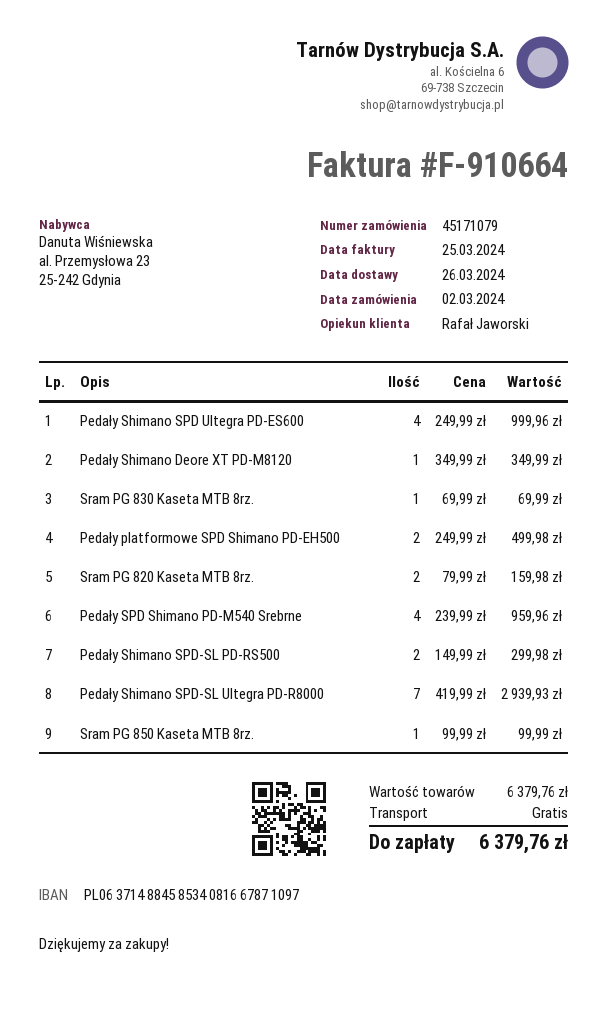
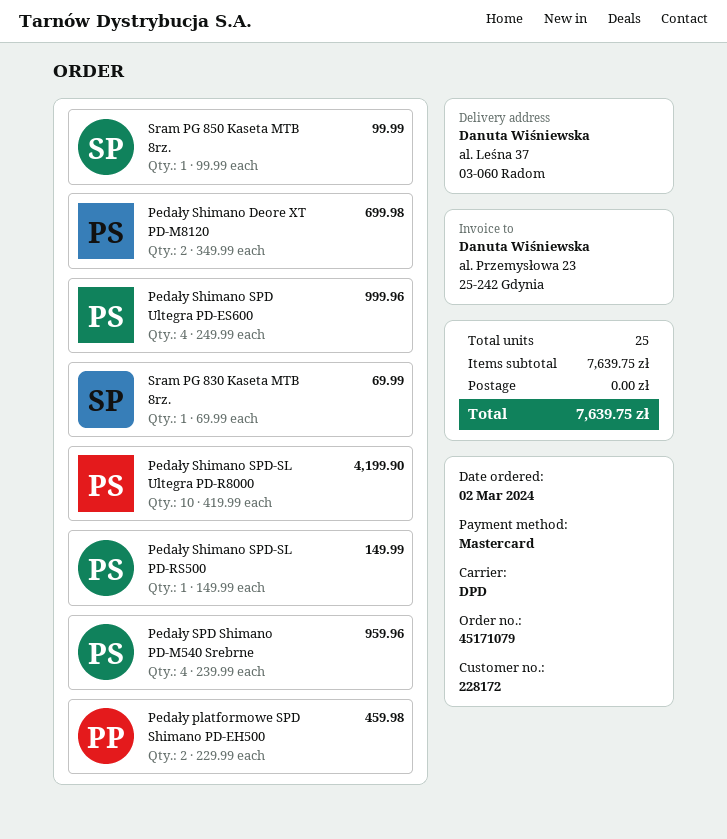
Pedały Shimano Deore XT PD-M8120: 1 x 349.99 = 349.99 -> 2 x 349.99 = 699.98
Pedały platformowe SPD Shimano PD-EH500: 2 x 249.99 = 499.98 -> 2 x 229.99 = 459.98
Sram PG 820 Kaseta MTB 8rz.: 2 x 79.99 = 159.98 -> none
Pedały Shimano SPD-SL PD-RS500: 2 x 149.99 = 299.98 -> 1 x 149.99 = 149.99
Pedały Shimano SPD-SL Ultegra PD-R8000: 7 x 419.99 = 2939.93 -> 10 x 419.99 = 4199.90
subtotal: 6379.76 -> 7639.75
total: 6379.76 -> 7639.75

